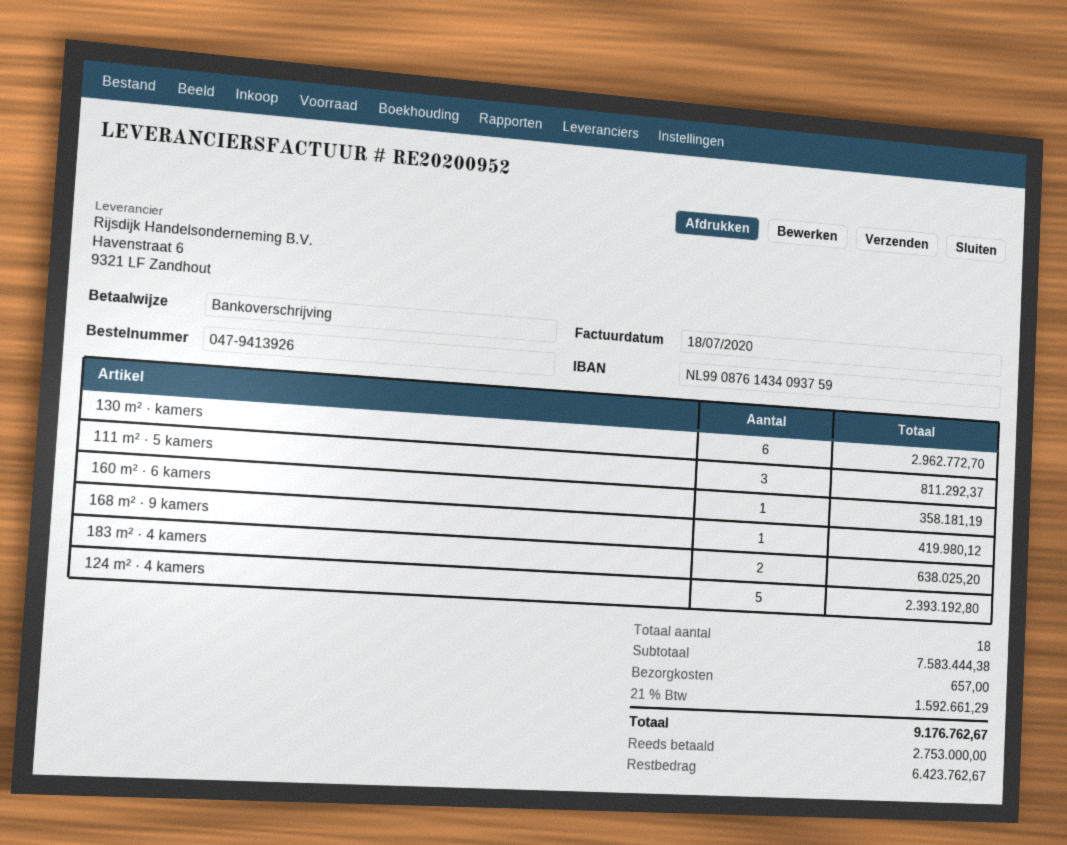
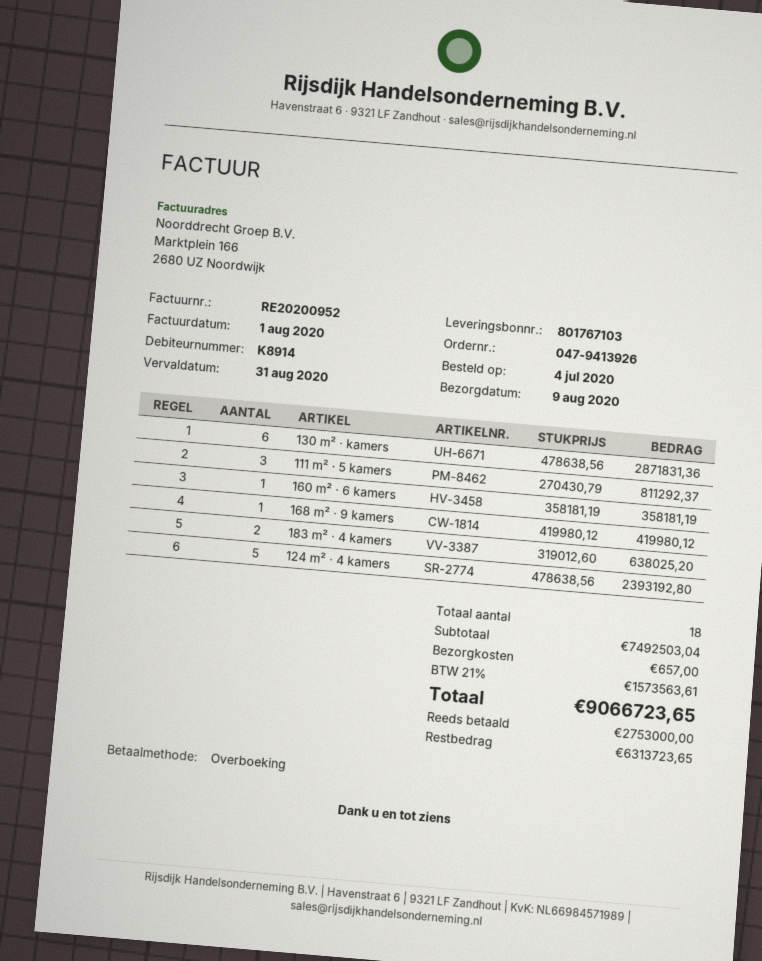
invoice date: 2020-07-18 -> 2020-08-01
130 m² · kamers: 6 for 2962772.70 -> 6 for 2871831.36
subtotal: 7583444.38 -> 7492503.04
tax: 21% = 1592661.29 -> 21% = 1573563.61
total: 9176762.67 -> 9066723.65
balance: 6423762.67 -> 6313723.65

